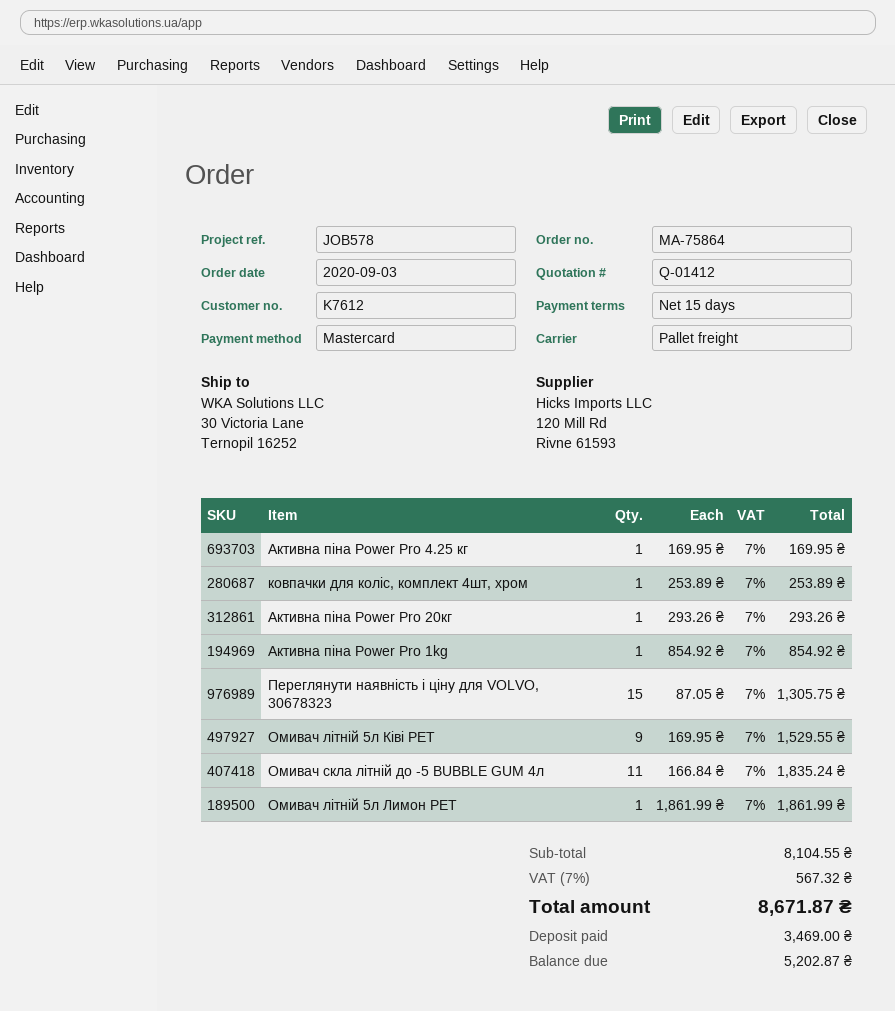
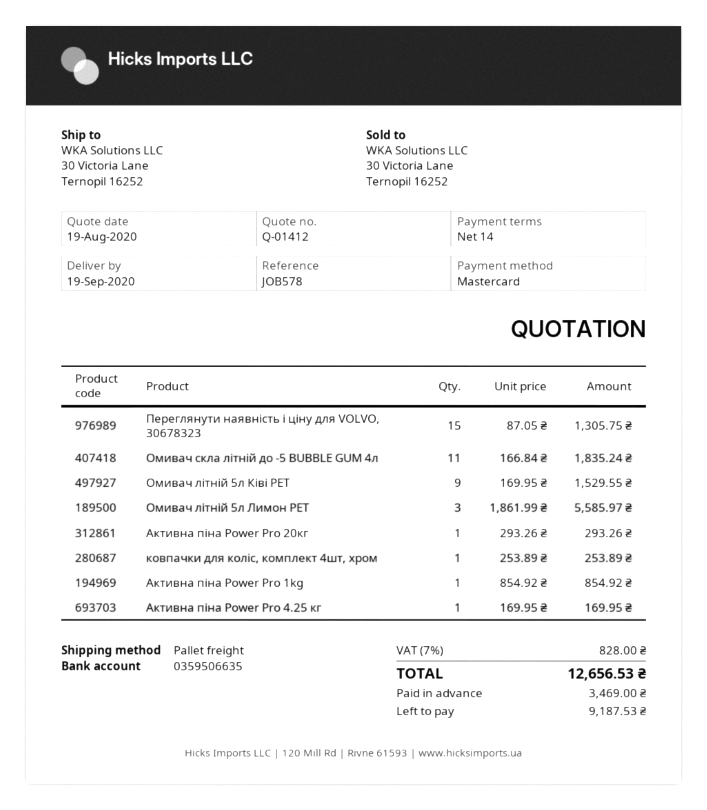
payment terms: 15 days -> 14 days
Омивач літній 5л Лимон PET: 1 x 1861.99 = 1861.99 -> 3 x 1861.99 = 5585.97
tax: 7% = 567.32 -> 7% = 828.00
total: 8671.87 -> 12656.53
balance: 5202.87 -> 9187.53

